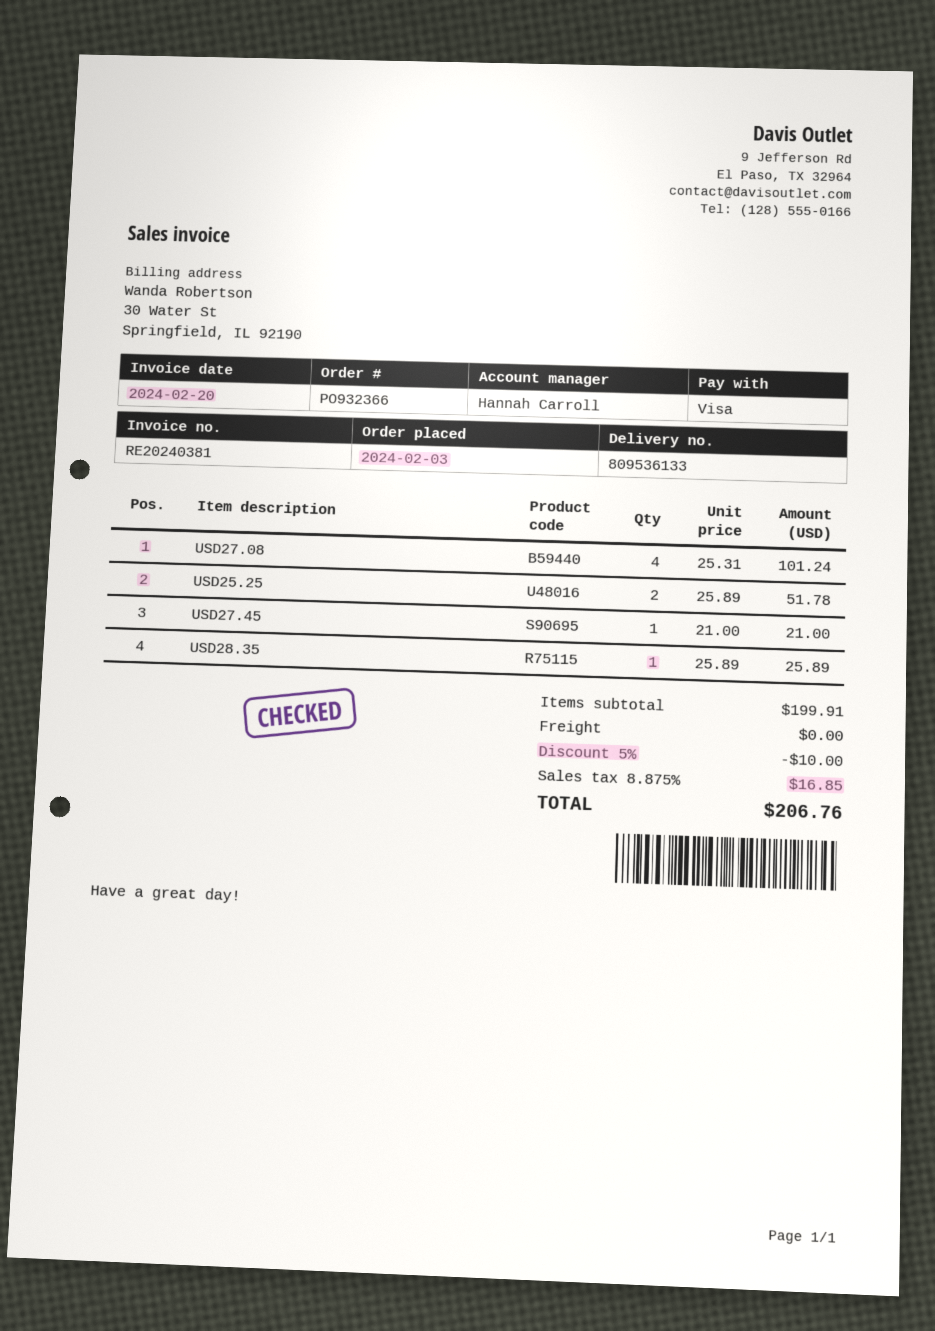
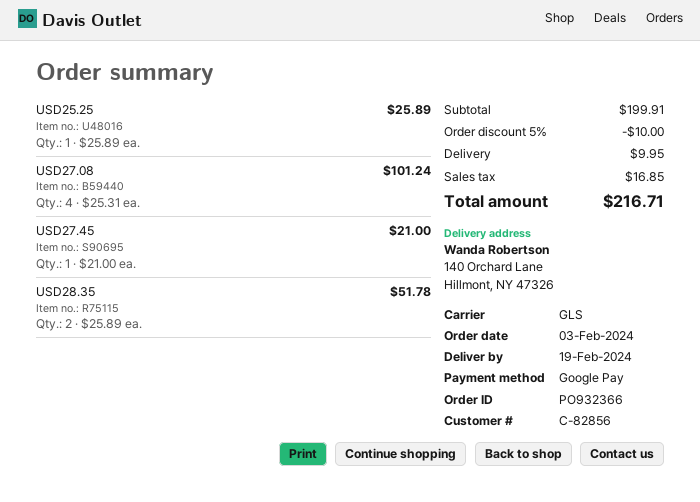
payment method: Visa -> Google Pay
USD25.25: 2 x 25.89 = 51.78 -> 1 x 25.89 = 25.89
USD28.35: 1 x 25.89 = 25.89 -> 2 x 25.89 = 51.78
shipping: 0.00 -> 9.95
total: 206.76 -> 216.71

